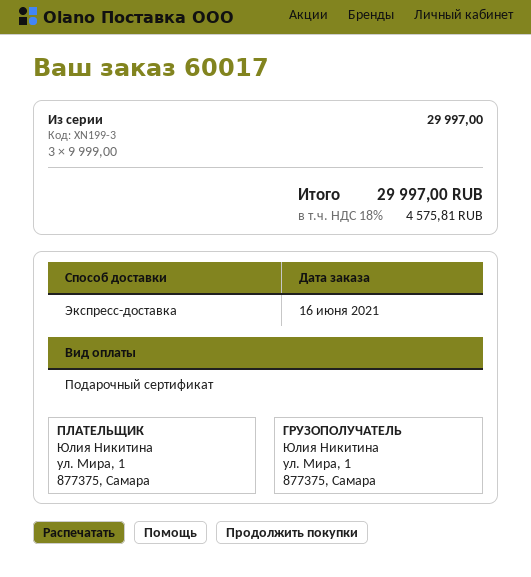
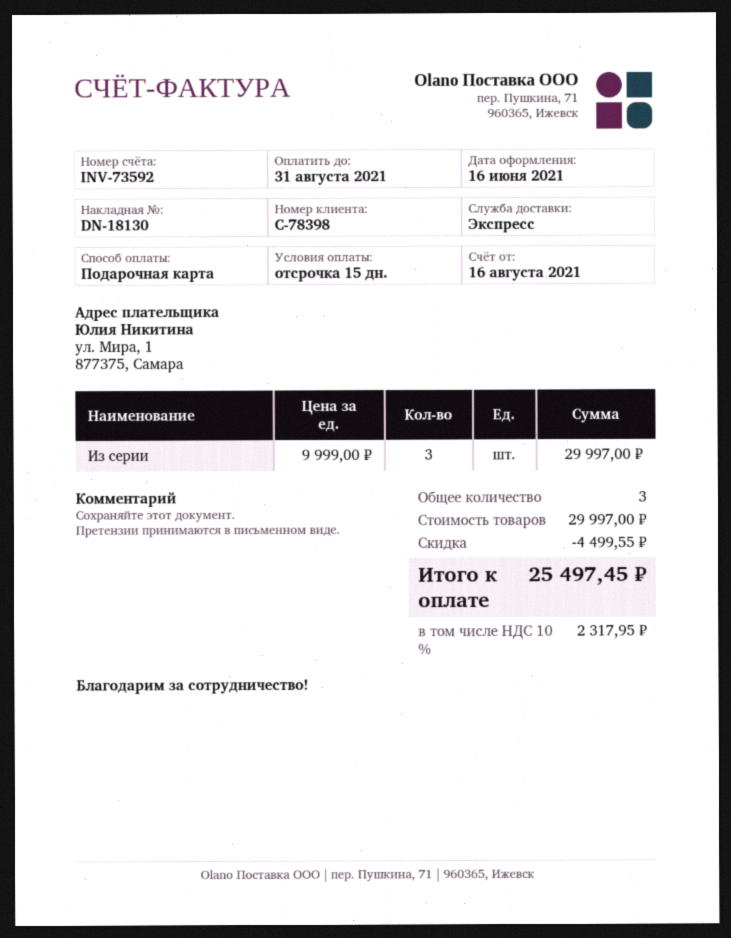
discount: none -> 4499.55
tax: 18% = 4575.81 -> 10% = 2317.95
total: 29997.00 -> 25497.45

